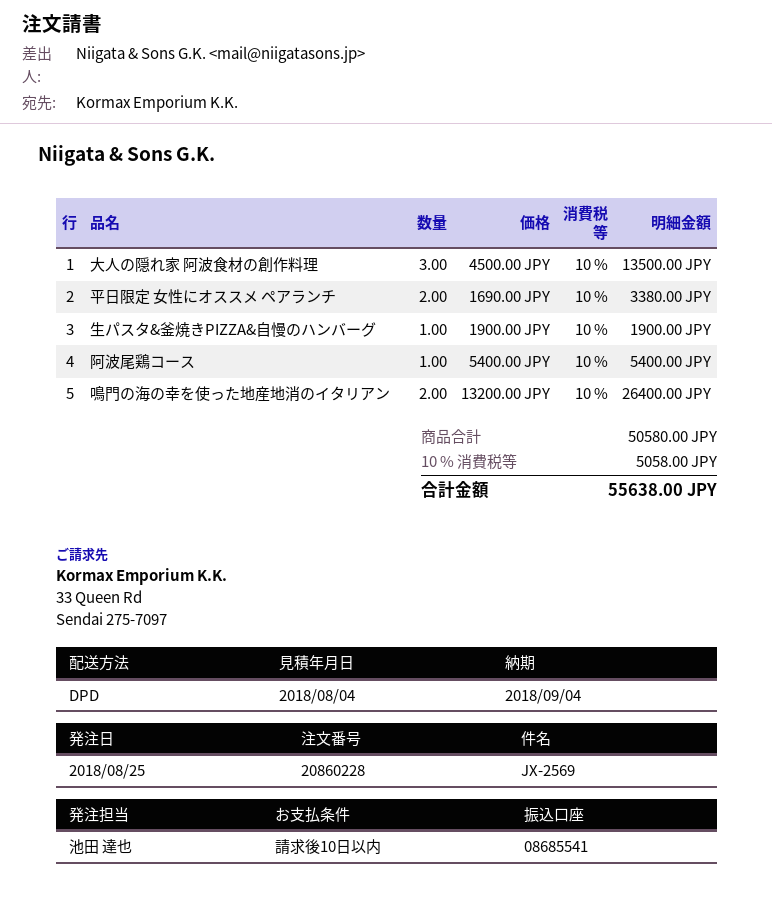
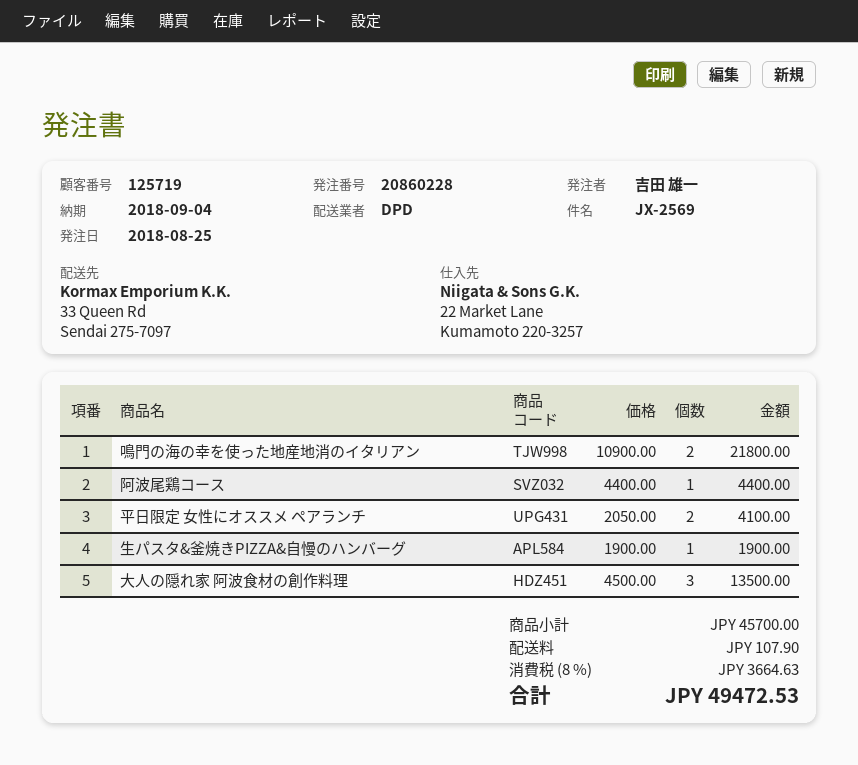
ordered by: 池田 達也 -> 吉田 雄一
平日限定 女性にオススメ ペアランチ: 2 x 1690.00 = 3380.00 -> 2 x 2050.00 = 4100.00
阿波尾鶏コース: 1 x 5400.00 = 5400.00 -> 1 x 4400.00 = 4400.00
鳴門の海の幸を使った地産地消のイタリアン: 2 x 13200.00 = 26400.00 -> 2 x 10900.00 = 21800.00
subtotal: 50580.00 -> 45700.00
shipping: none -> 107.90
tax: 10% = 5058.00 -> 8% = 3664.63
total: 55638.00 -> 49472.53

